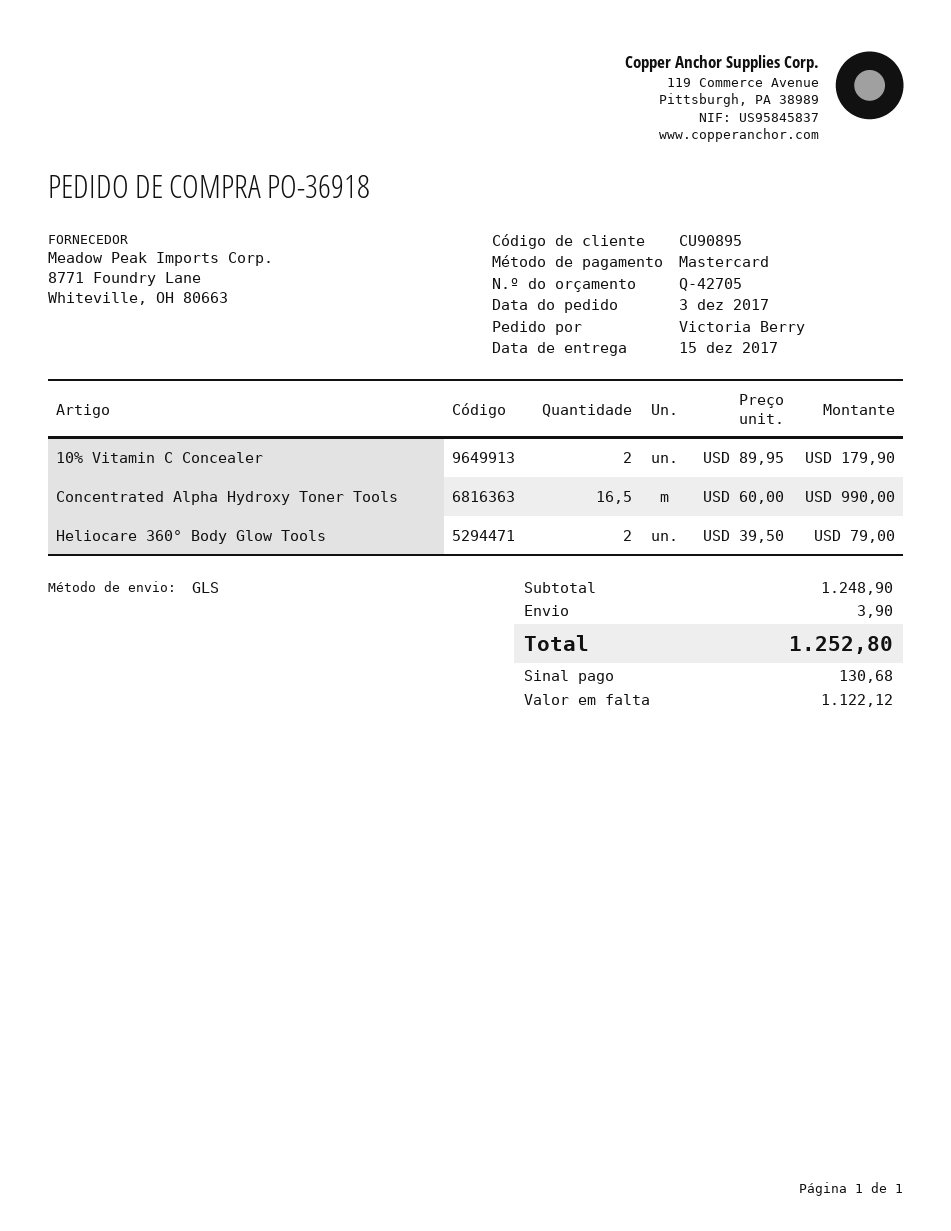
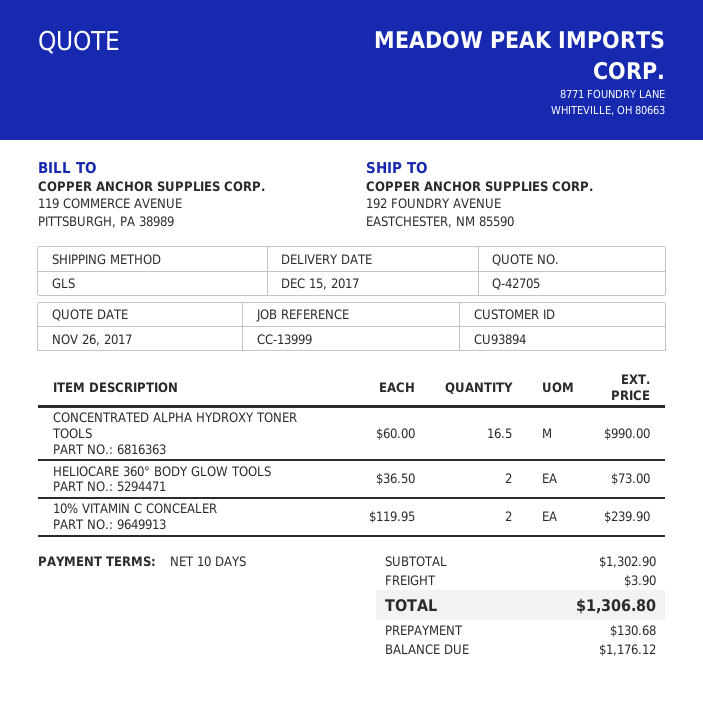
customer number: CU90895 -> CU93894
10% Vitamin C Concealer: 2 x 89.95 = 179.90 -> 2 x 119.95 = 239.90
Heliocare 360° Body Glow Tools: 2 x 39.50 = 79.00 -> 2 x 36.50 = 73.00
subtotal: 1248.90 -> 1302.90
total: 1252.80 -> 1306.80
balance: 1122.12 -> 1176.12

